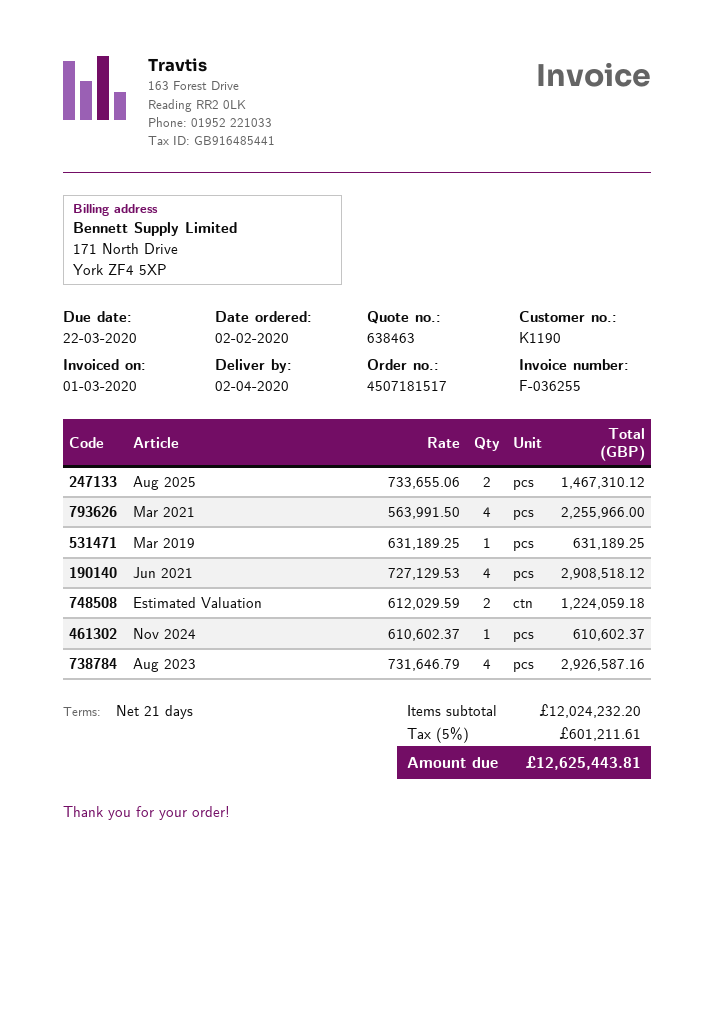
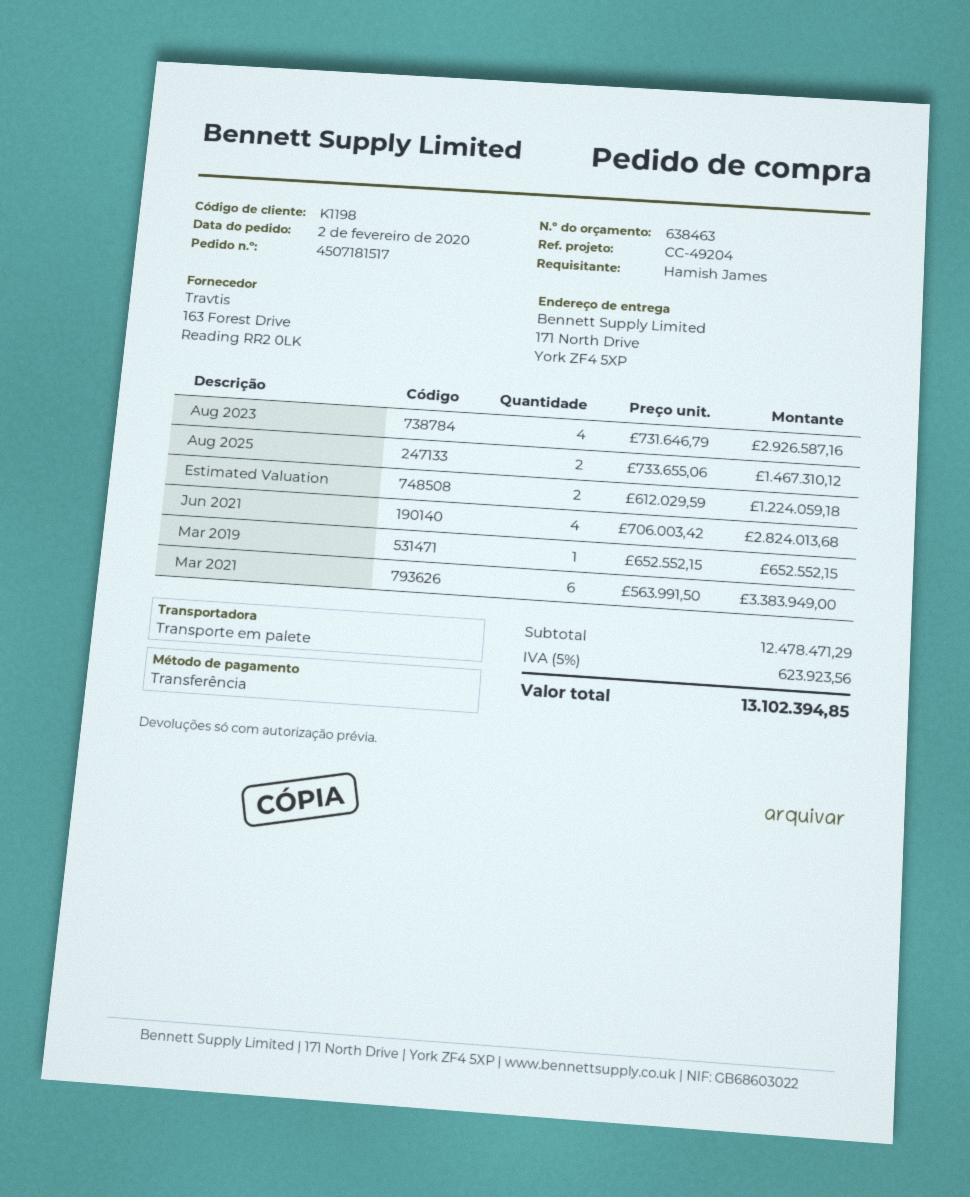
customer number: K1190 -> K1198
Mar 2021: 4 x 563991.50 = 2255966.00 -> 6 x 563991.50 = 3383949.00
Mar 2019: 1 x 631189.25 = 631189.25 -> 1 x 652552.15 = 652552.15
Jun 2021: 4 x 727129.53 = 2908518.12 -> 4 x 706003.42 = 2824013.68
Nov 2024: 1 x 610602.37 = 610602.37 -> none
subtotal: 12024232.20 -> 12478471.29
tax: 5% = 601211.61 -> 5% = 623923.56
total: 12625443.81 -> 13102394.85

